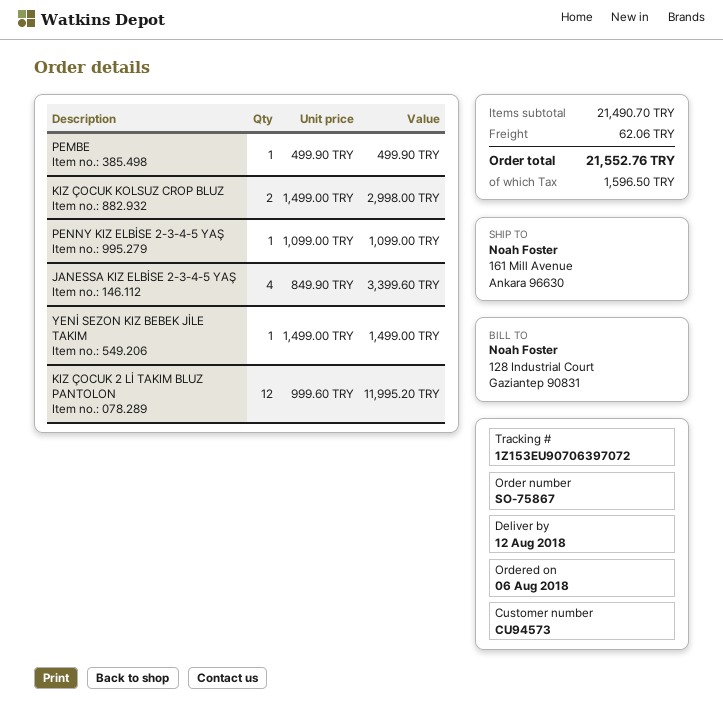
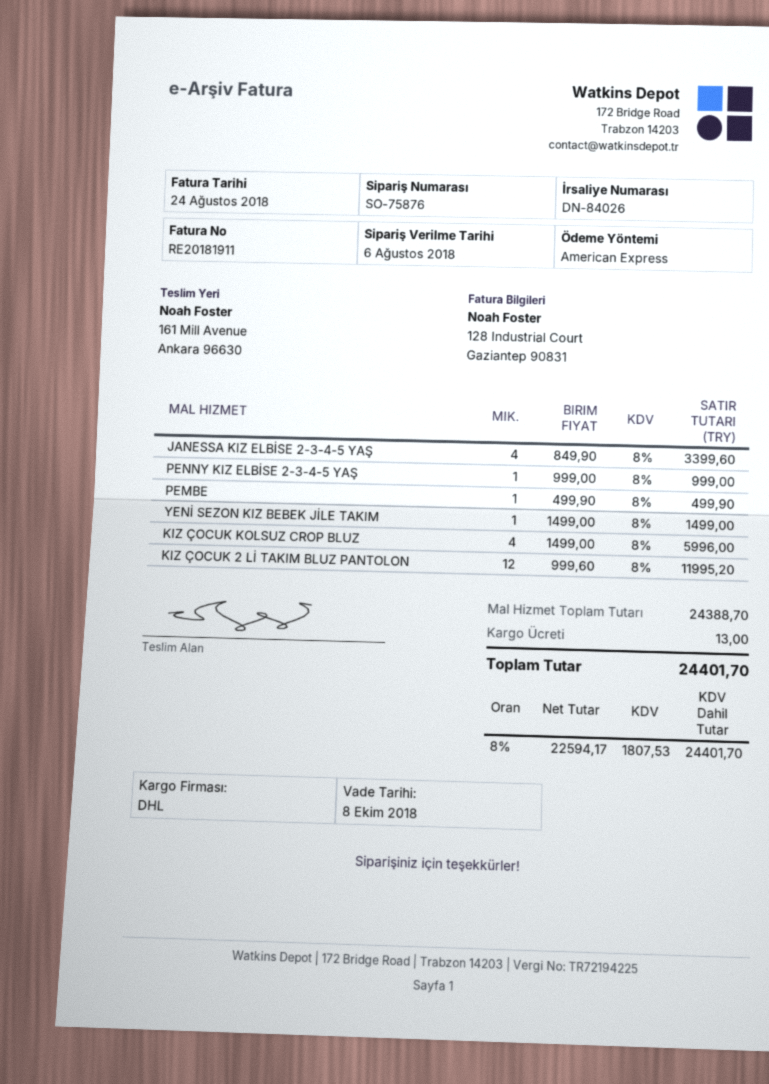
order number: SO-75867 -> SO-75876
KIZ ÇOCUK KOLSUZ CROP BLUZ: 2 x 1499.00 = 2998.00 -> 4 x 1499.00 = 5996.00
PENNY KIZ ELBİSE 2-3-4-5 YAŞ: 1 x 1099.00 = 1099.00 -> 1 x 999.00 = 999.00
subtotal: 21490.70 -> 24388.70
shipping: 62.06 -> 13.00
tax: 1596.50 -> 1807.53
total: 21552.76 -> 24401.70

